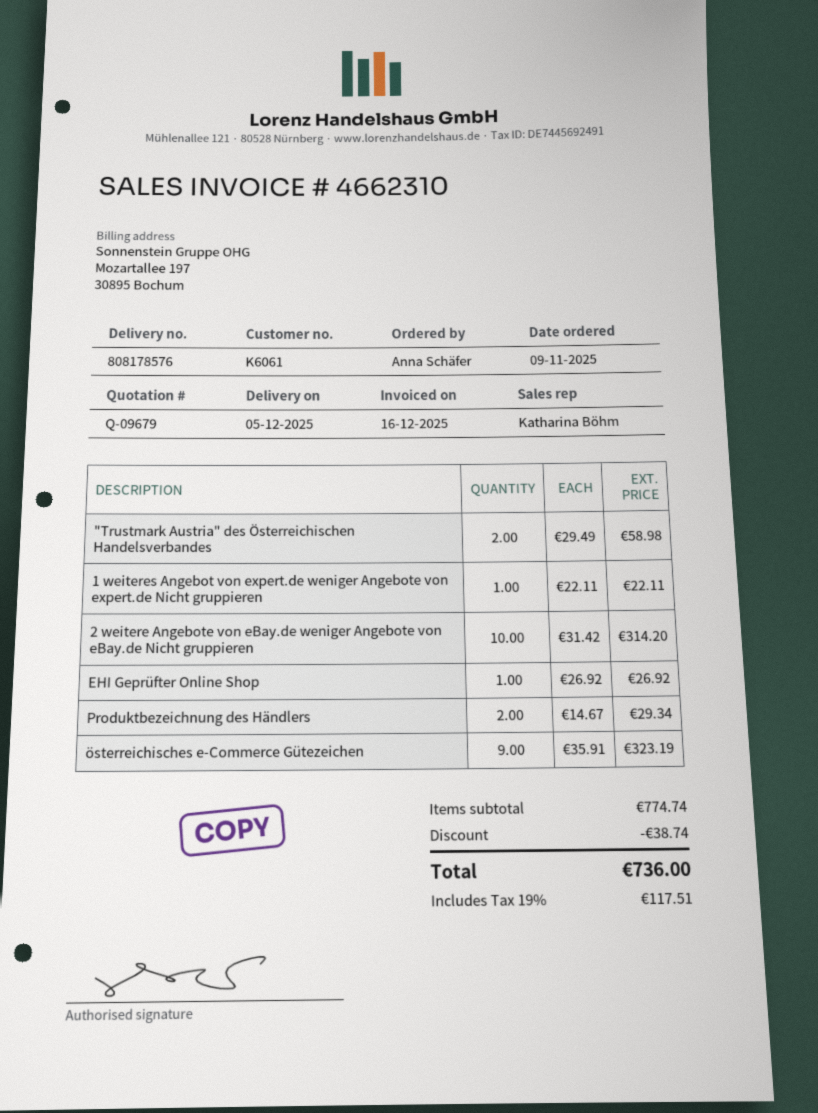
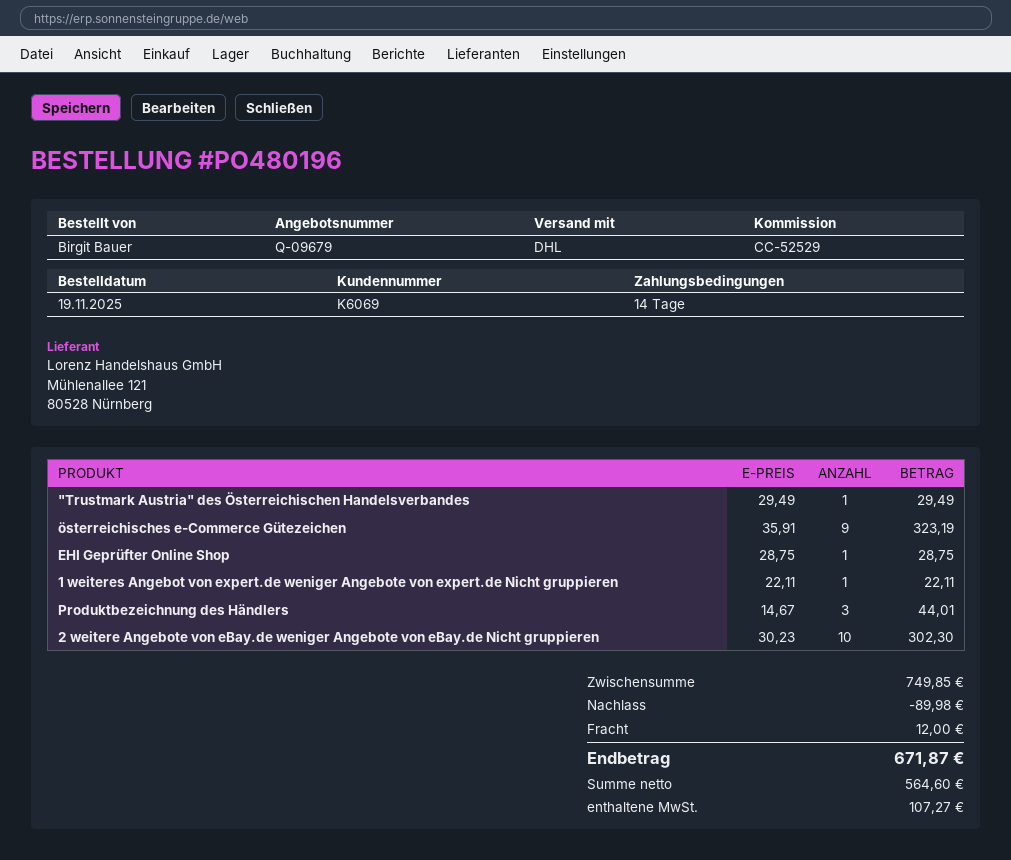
order date: 2025-11-09 -> 2025-11-19
customer number: K6061 -> K6069
ordered by: Anna Schäfer -> Birgit Bauer
"Trustmark Austria" des Österreichischen Handelsverbandes: 2 x 29.49 = 58.98 -> 1 x 29.49 = 29.49
2 weitere Angebote von eBay.de weniger Angebote von eBay.de Nicht gruppieren: 10 x 31.42 = 314.20 -> 10 x 30.23 = 302.30
EHI Geprüfter Online Shop: 1 x 26.92 = 26.92 -> 1 x 28.75 = 28.75
Produktbezeichnung des Händlers: 2 x 14.67 = 29.34 -> 3 x 14.67 = 44.01
subtotal: 774.74 -> 749.85
discount: 38.74 -> 89.98
shipping: none -> 12.00
tax: 117.51 -> 107.27
total: 736.00 -> 671.87

